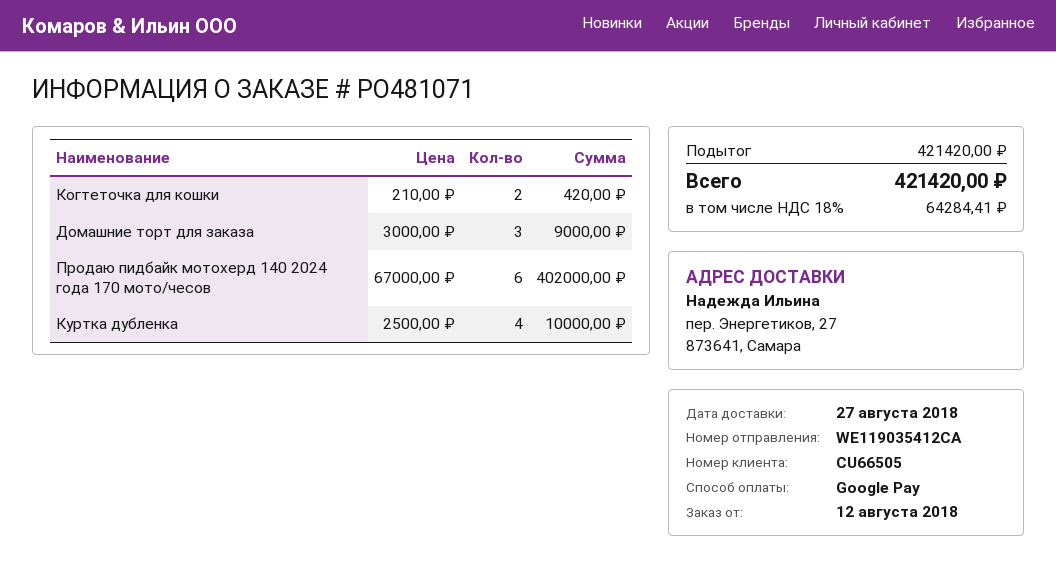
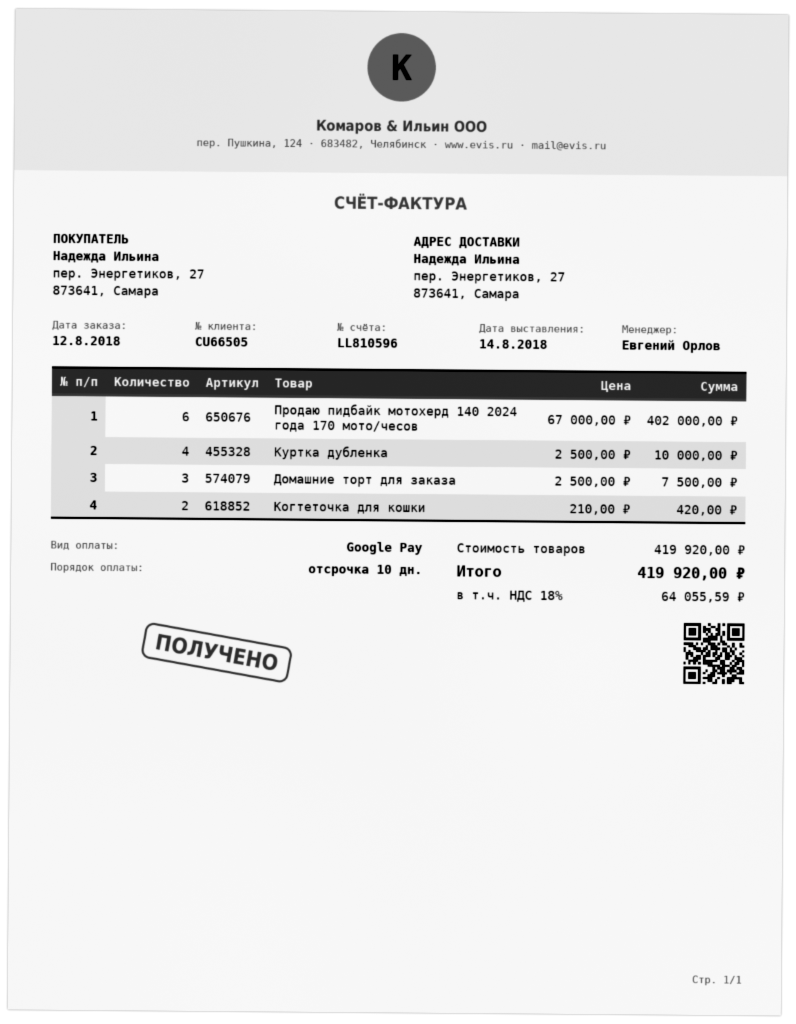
Домашние торт для заказа: 3 x 3000.00 = 9000.00 -> 3 x 2500.00 = 7500.00
subtotal: 421420.00 -> 419920.00
tax: 18% = 64284.41 -> 18% = 64055.59
total: 421420.00 -> 419920.00

